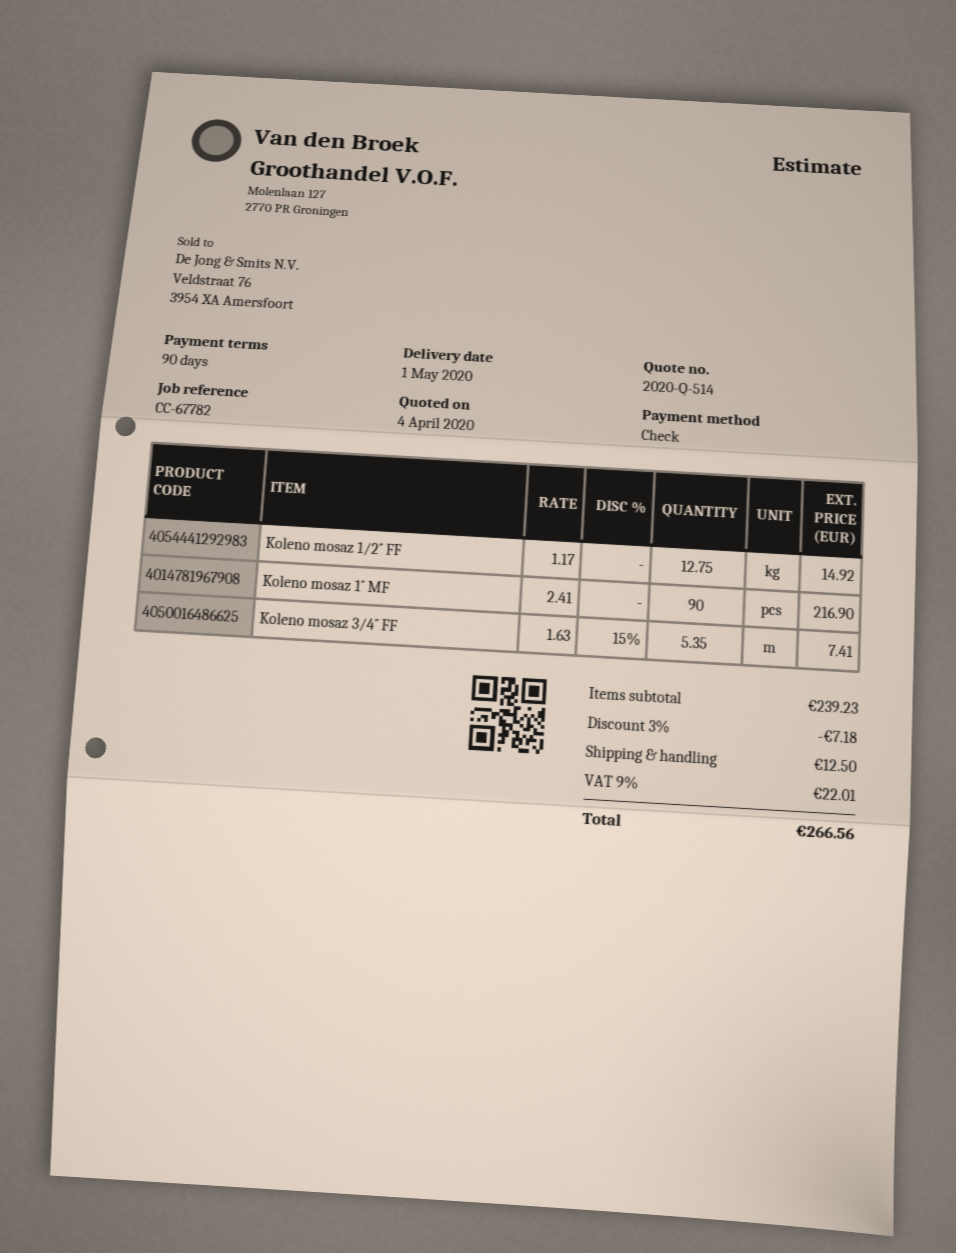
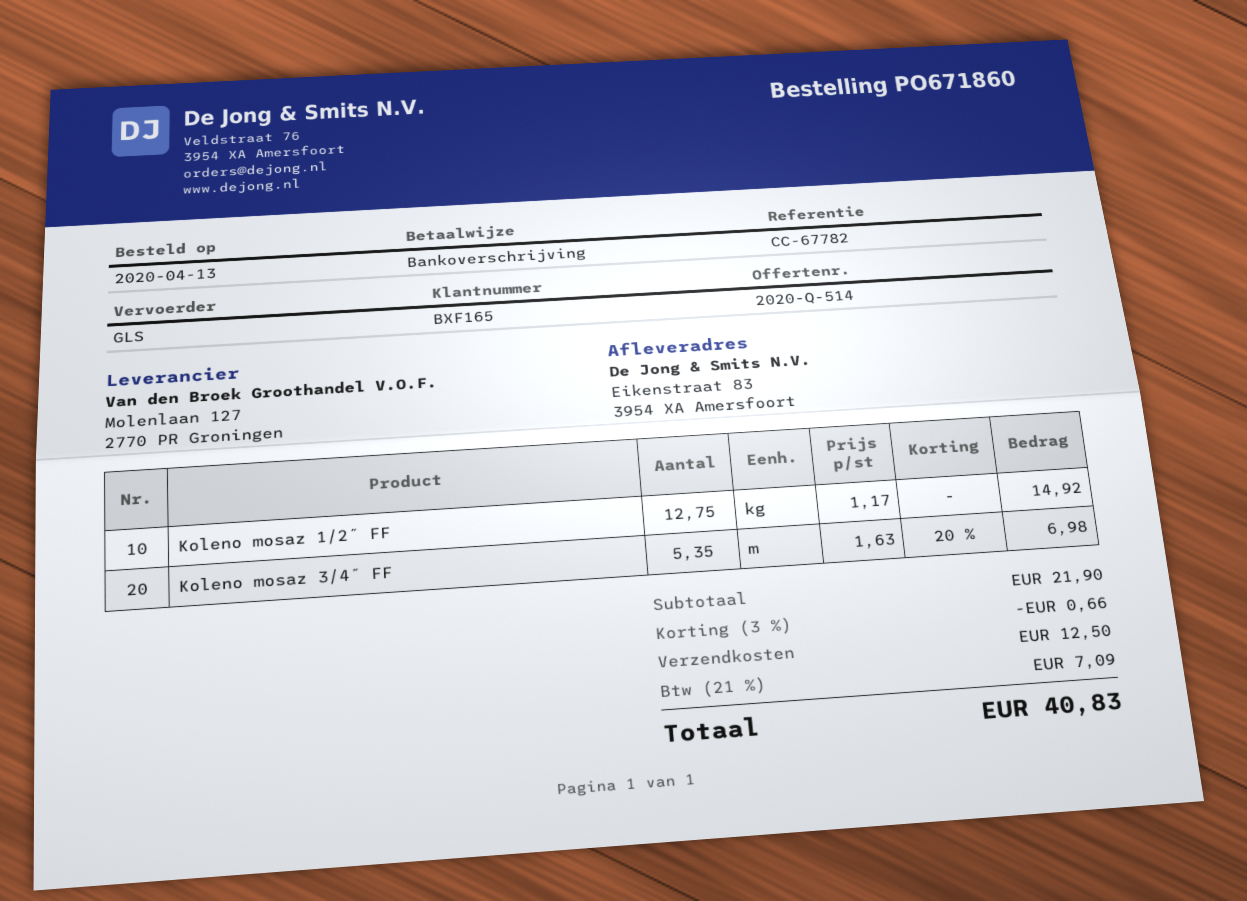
payment method: cheque -> bank transfer
Koleno mosaz 1˝ MF: 90 x 2.41 = 216.90 -> none
Koleno mosaz 3/4˝ FF: 5.35 x 1.63 - 15% = 7.41 -> 5.35 x 1.63 - 20% = 6.98
subtotal: 239.23 -> 21.90
discount: 3% = 7.18 -> 3% = 0.66
tax: 9% = 22.01 -> 21% = 7.09
total: 266.56 -> 40.83

